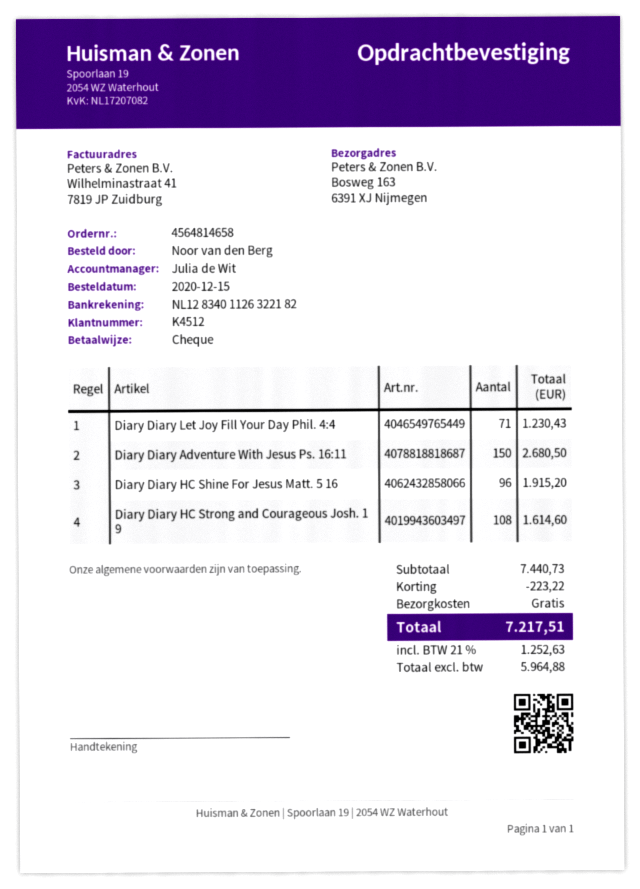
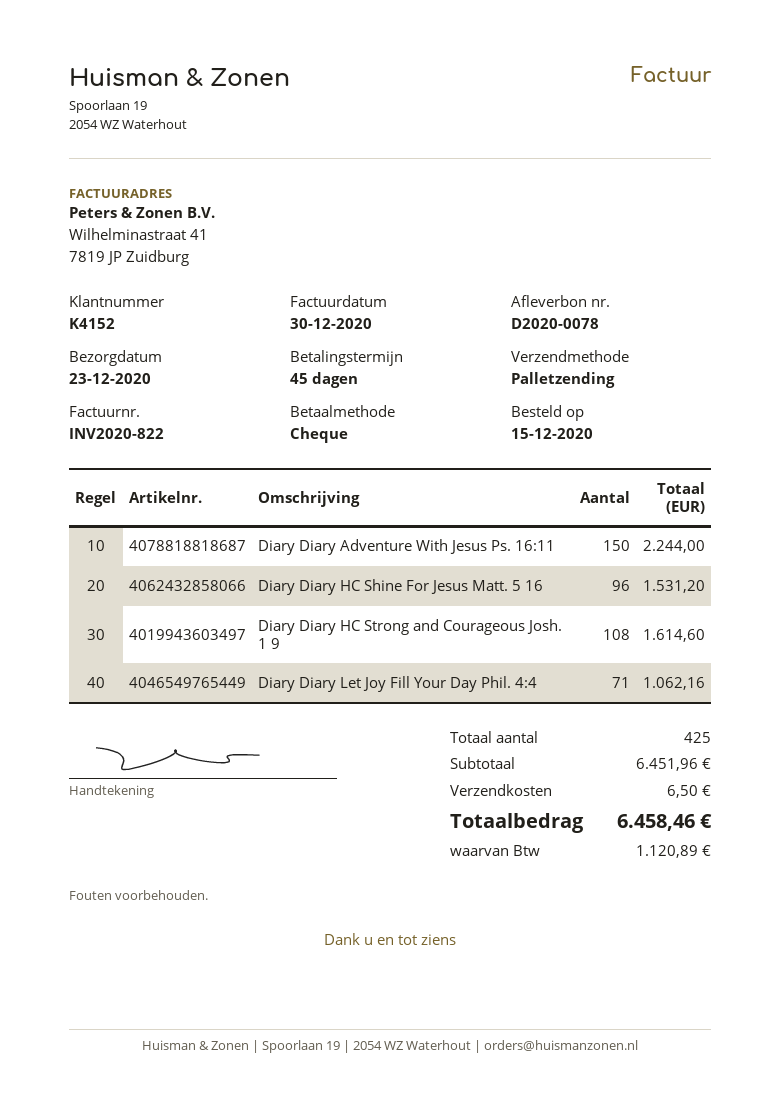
customer number: K4512 -> K4152
Diary Diary Let Joy Fill Your Day Phil. 4:4: 71 for 1230.43 -> 71 for 1062.16
Diary Diary Adventure With Jesus Ps. 16:11: 150 for 2680.50 -> 150 for 2244.00
Diary Diary HC Shine For Jesus Matt. 5 16: 96 for 1915.20 -> 96 for 1531.20
subtotal: 7440.73 -> 6451.96
discount: 223.22 -> none
shipping: 0.00 -> 6.50
tax: 1252.63 -> 1120.89
total: 7217.51 -> 6458.46

